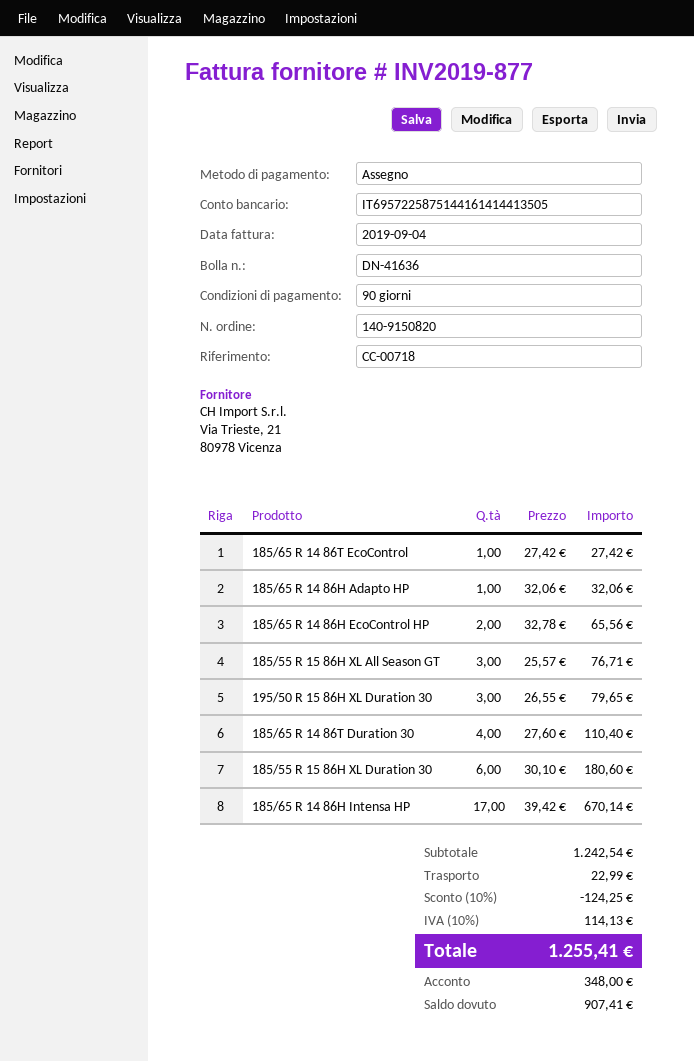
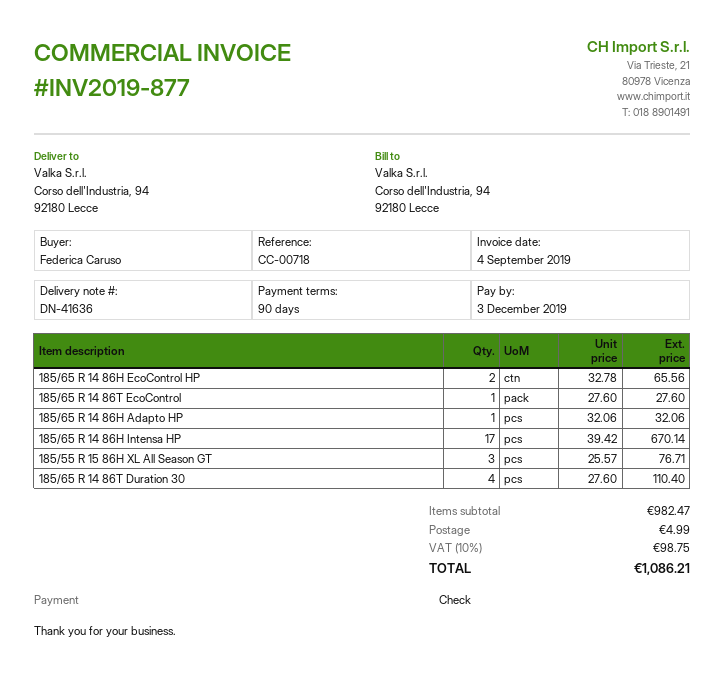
185/65 R 14 86T EcoControl: 1 x 27.42 = 27.42 -> 1 x 27.60 = 27.60
195/50 R 15 86H XL Duration 30: 3 x 26.55 = 79.65 -> none
185/55 R 15 86H XL Duration 30: 6 x 30.10 = 180.60 -> none
subtotal: 1242.54 -> 982.47
discount: 10% = 124.25 -> none
shipping: 22.99 -> 4.99
tax: 10% = 114.13 -> 10% = 98.75
total: 1255.41 -> 1086.21

